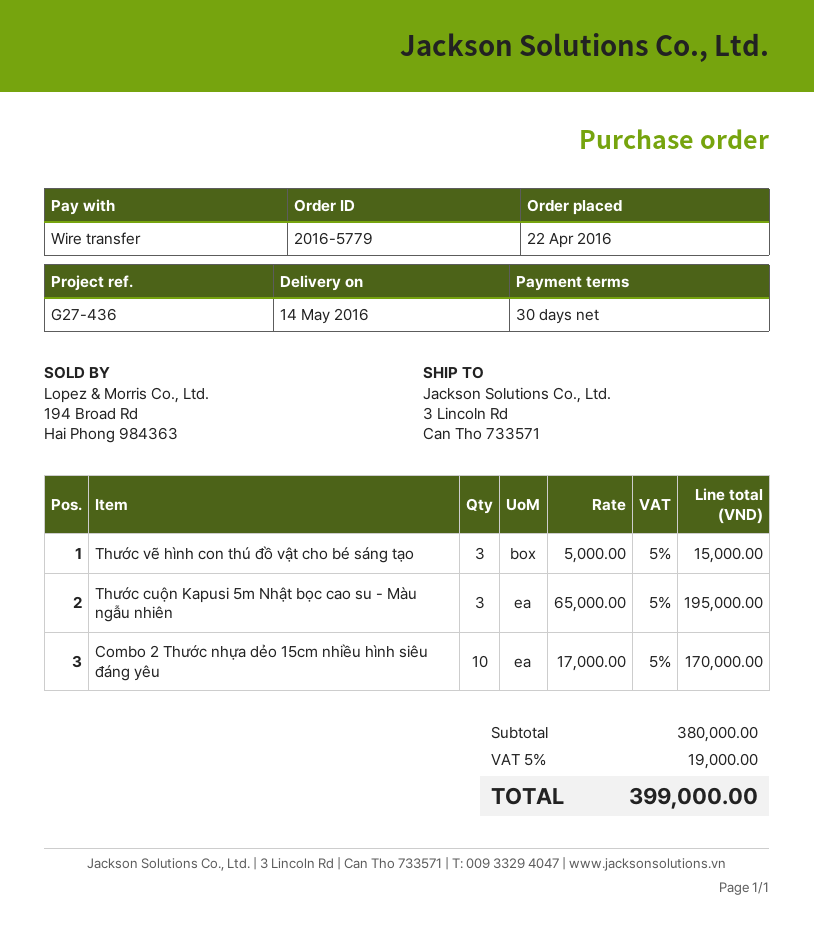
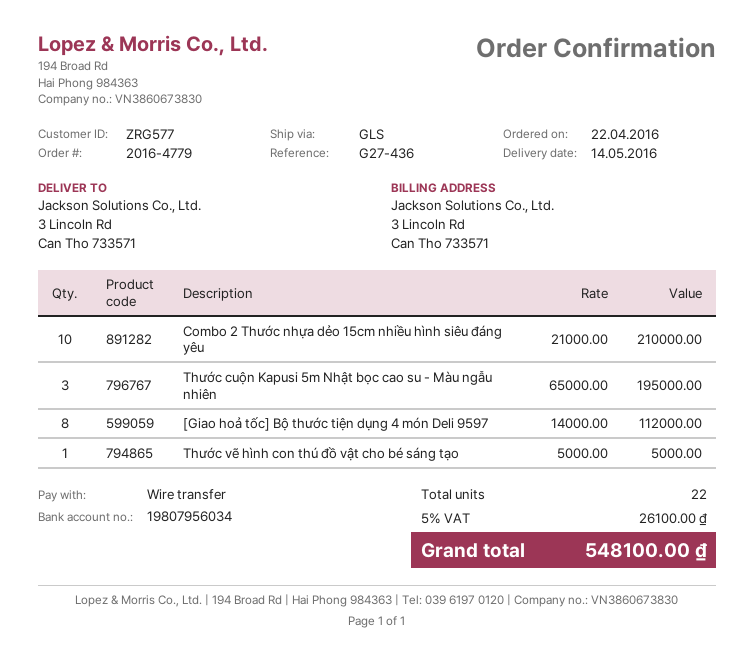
order number: 2016-5779 -> 2016-4779
Thước vẽ hình con thú đồ vật cho bé sáng tạo: 3 x 5000.00 = 15000.00 -> 1 x 5000.00 = 5000.00
Combo 2 Thước nhựa dẻo 15cm nhiều hình siêu đáng yêu: 10 x 17000.00 = 170000.00 -> 10 x 21000.00 = 210000.00
[Giao hoả tốc] Bộ thước tiện dụng 4 món Deli 9597: none -> 8 x 14000.00 = 112000.00
tax: 5% = 19000.00 -> 5% = 26100.00
total: 399000.00 -> 548100.00

